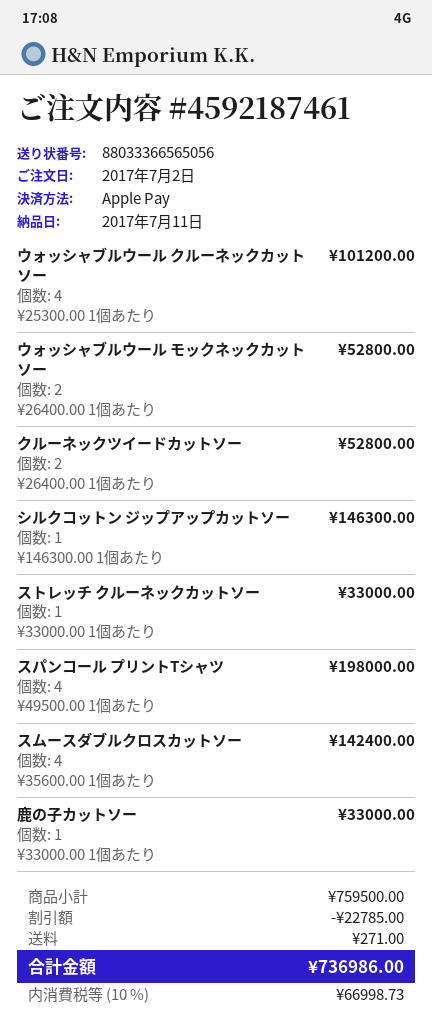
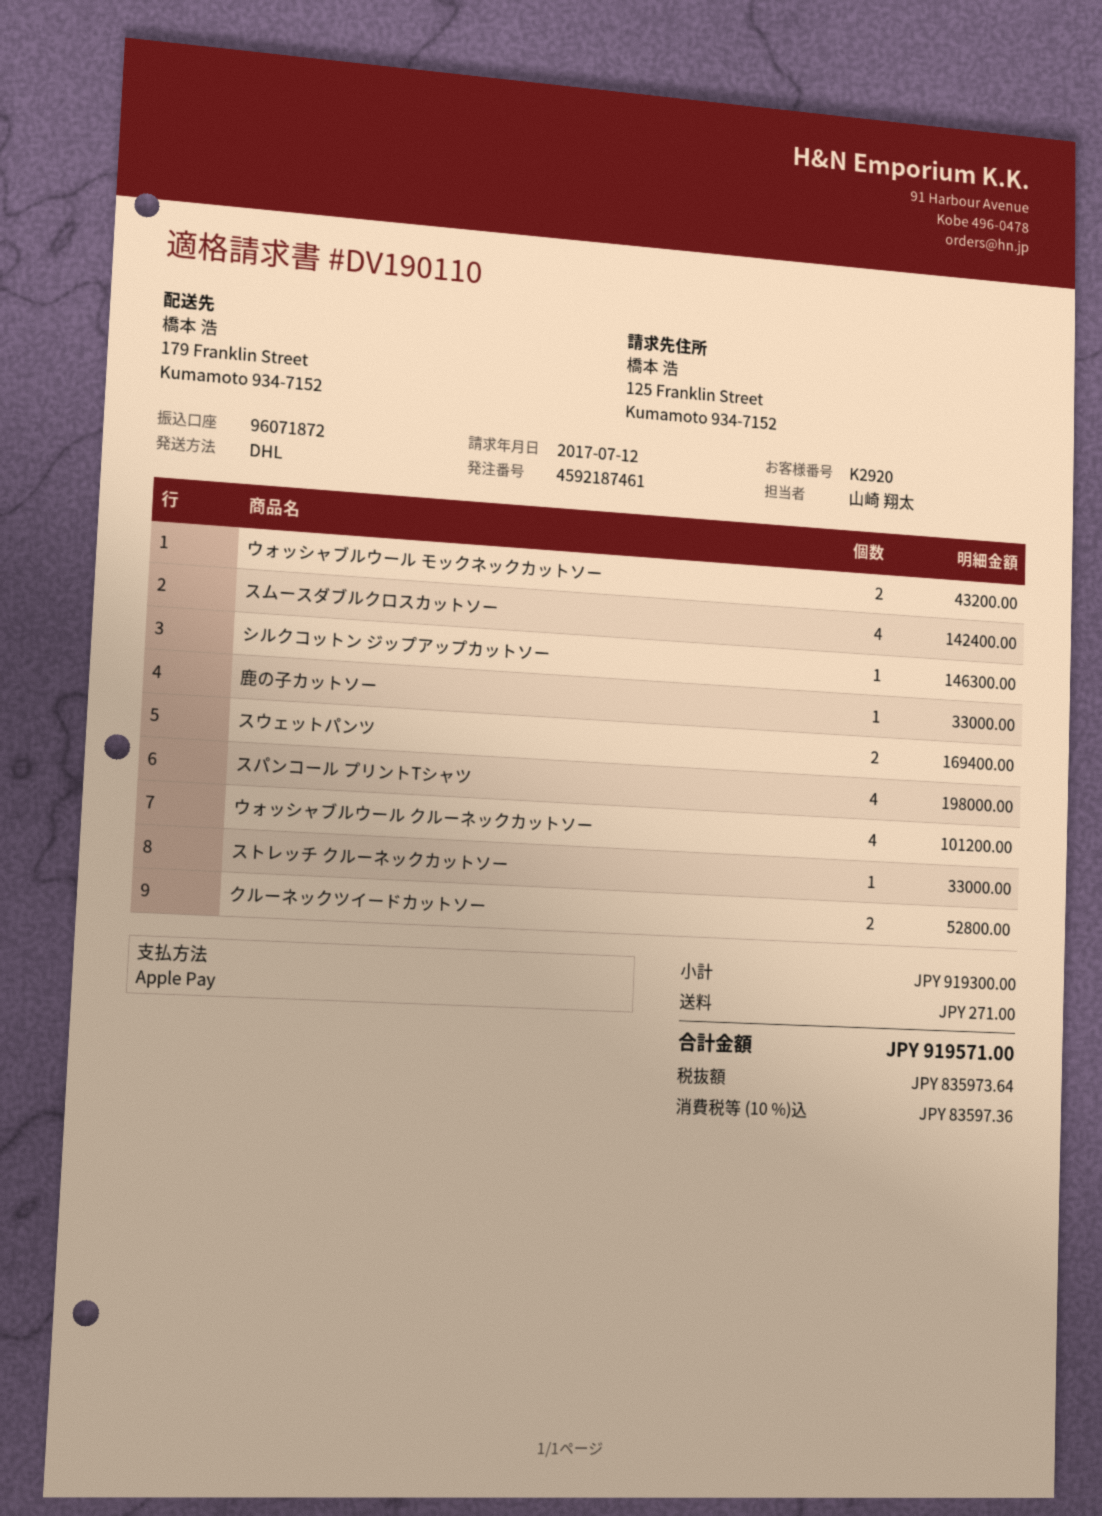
ウォッシャブルウール モックネックカットソー: 2 for 52800.00 -> 2 for 43200.00
スウェットパンツ: none -> 2 for 169400.00
subtotal: 759500.00 -> 919300.00
discount: 22785.00 -> none
tax: 10% = 66998.73 -> 10% = 83597.36
total: 736986.00 -> 919571.00

